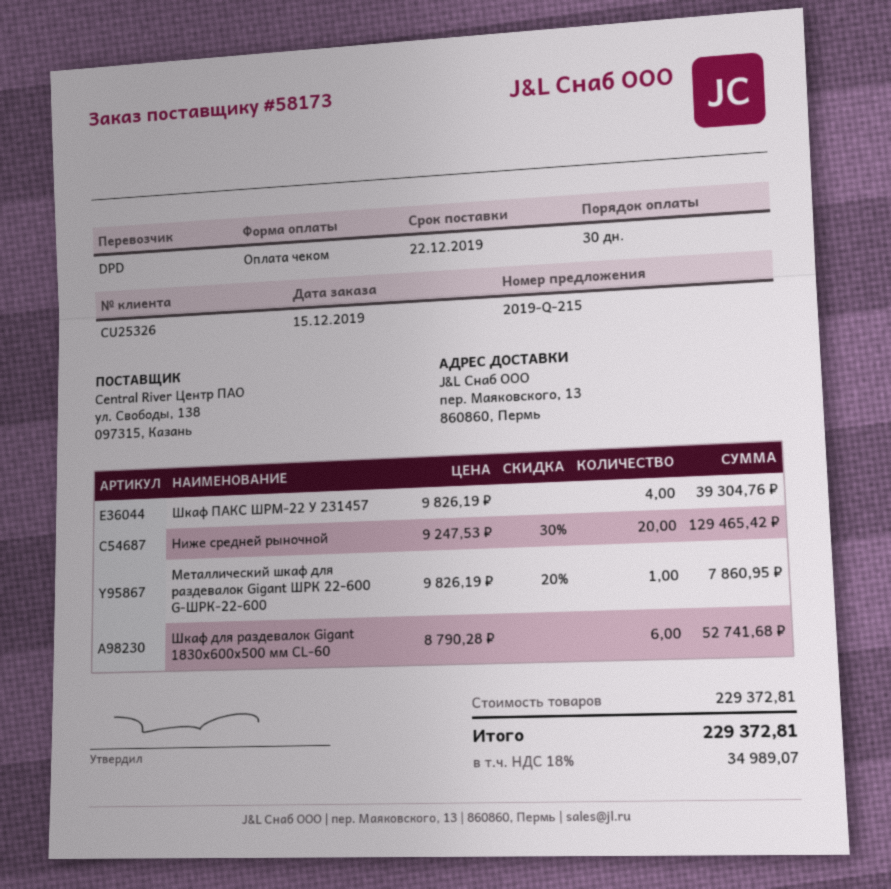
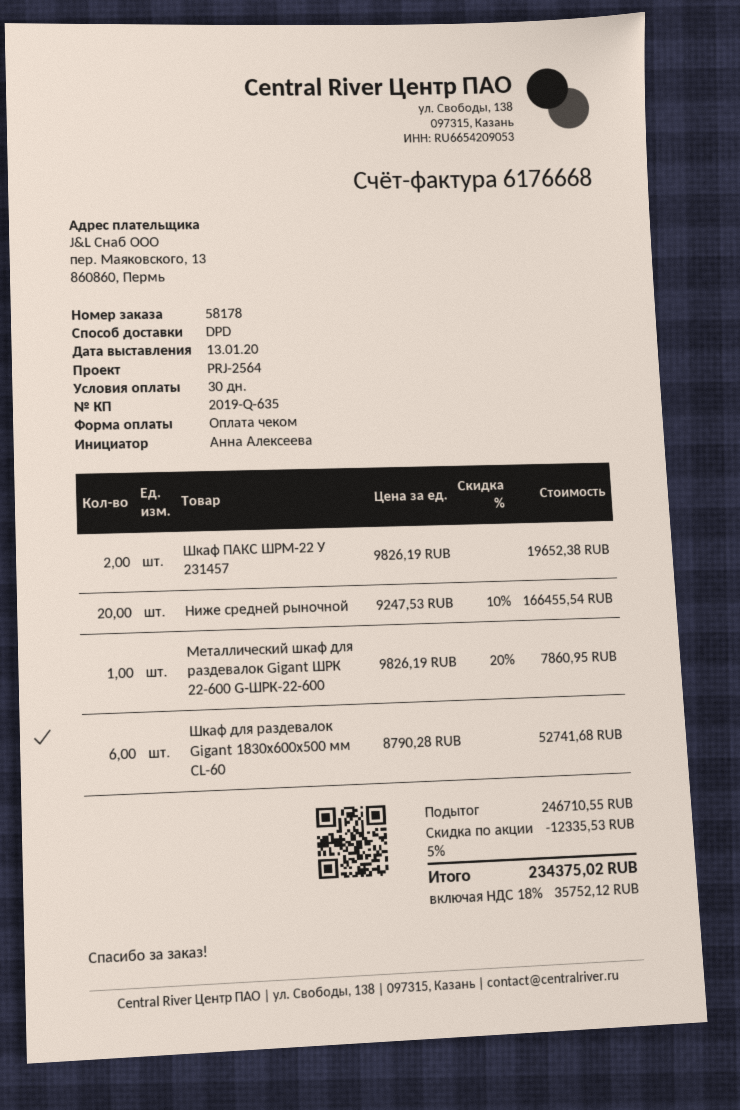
quote number: 2019-Q-215 -> 2019-Q-635
order number: 58173 -> 58178
Шкаф ПАКС ШРМ-22 У 231457: 4 x 9826.19 = 39304.76 -> 2 x 9826.19 = 19652.38
Ниже средней рыночной: 20 x 9247.53 - 30% = 129465.42 -> 20 x 9247.53 - 10% = 166455.54
subtotal: 229372.81 -> 246710.55
discount: none -> 5% = 12335.53
tax: 18% = 34989.07 -> 18% = 35752.12
total: 229372.81 -> 234375.02

